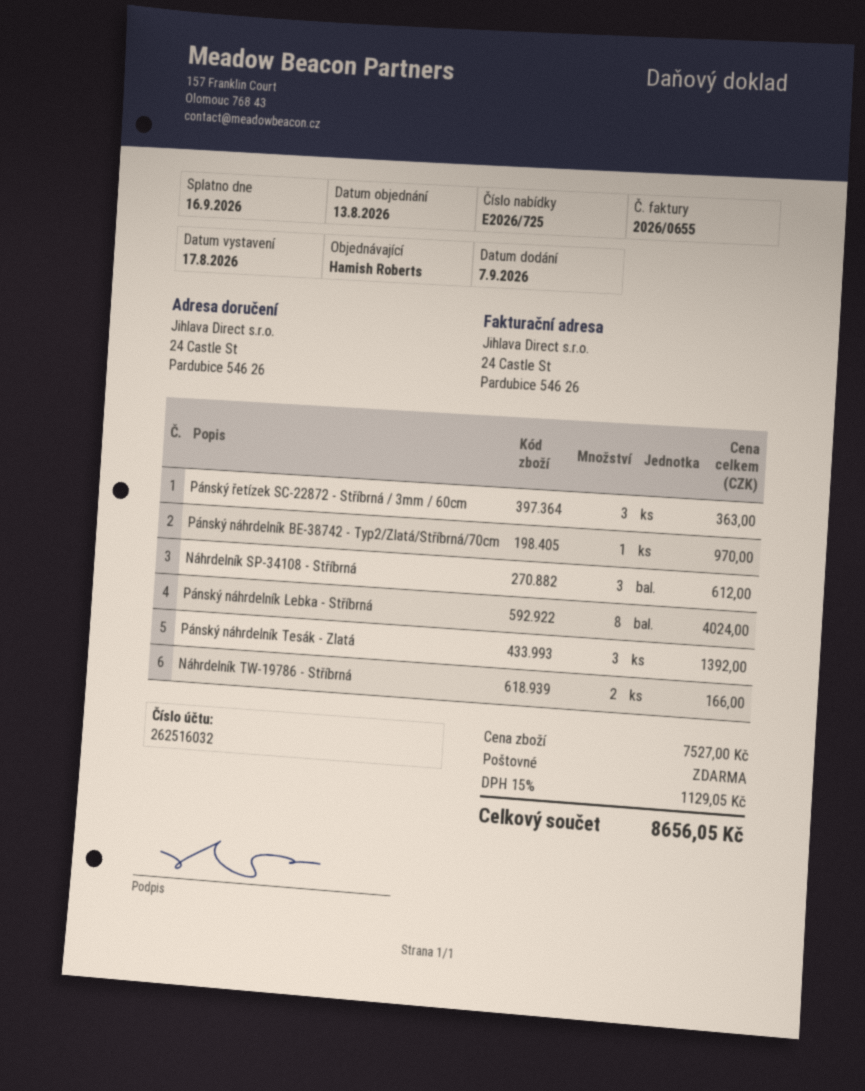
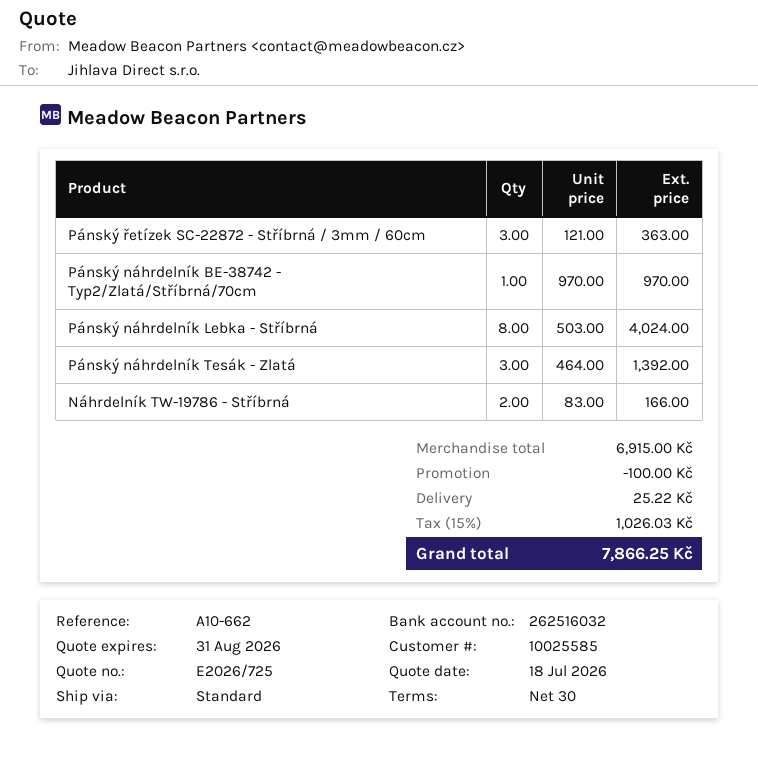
Náhrdelník SP-34108 - Stříbrná: 3 for 612.00 -> none
subtotal: 7527.00 -> 6915.00
discount: none -> 100.00
shipping: 0.00 -> 25.22
tax: 15% = 1129.05 -> 15% = 1026.03
total: 8656.05 -> 7866.25

